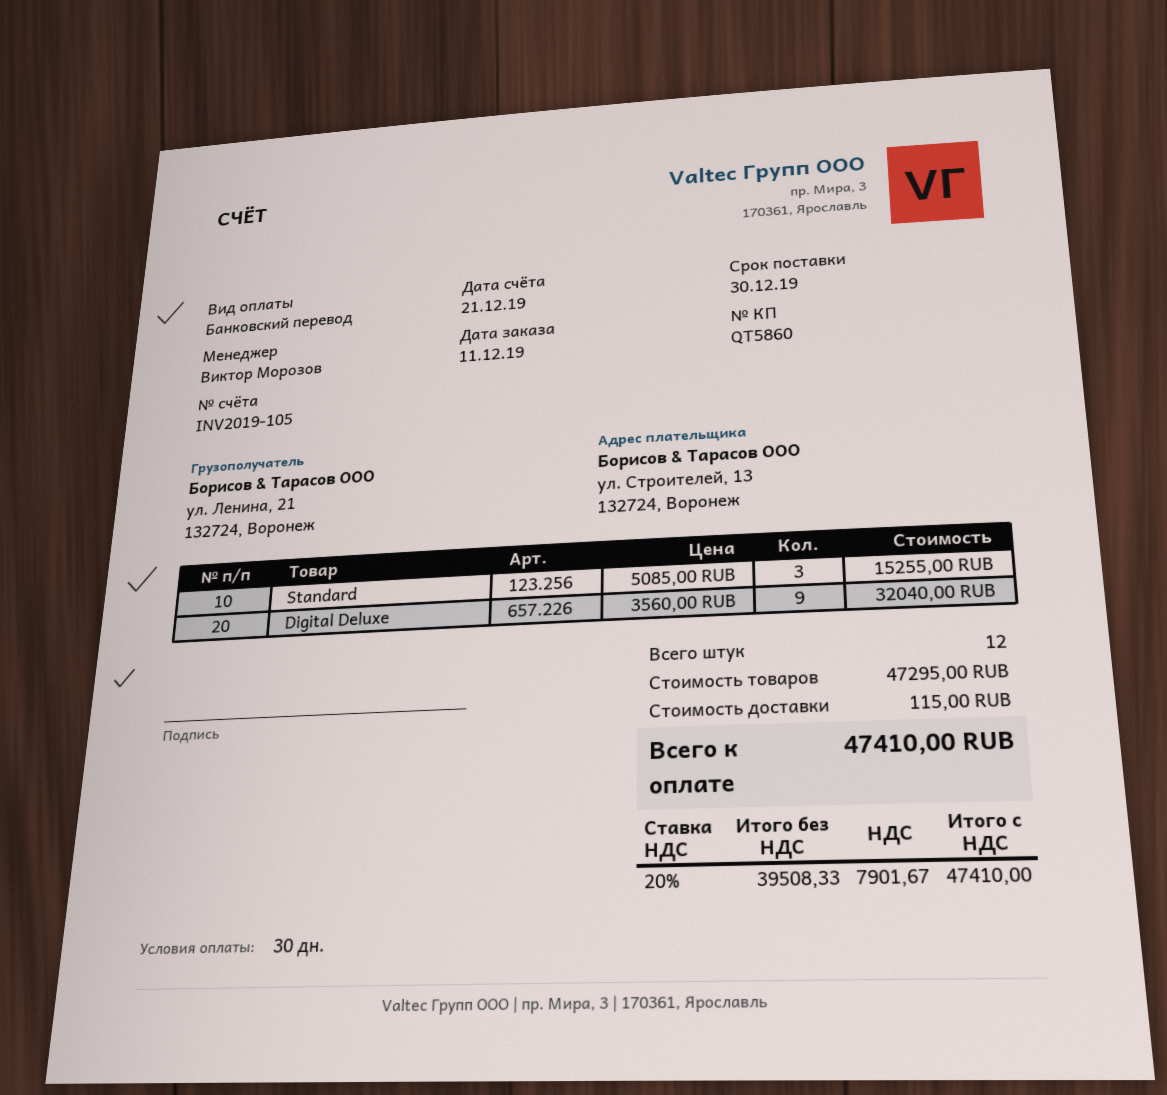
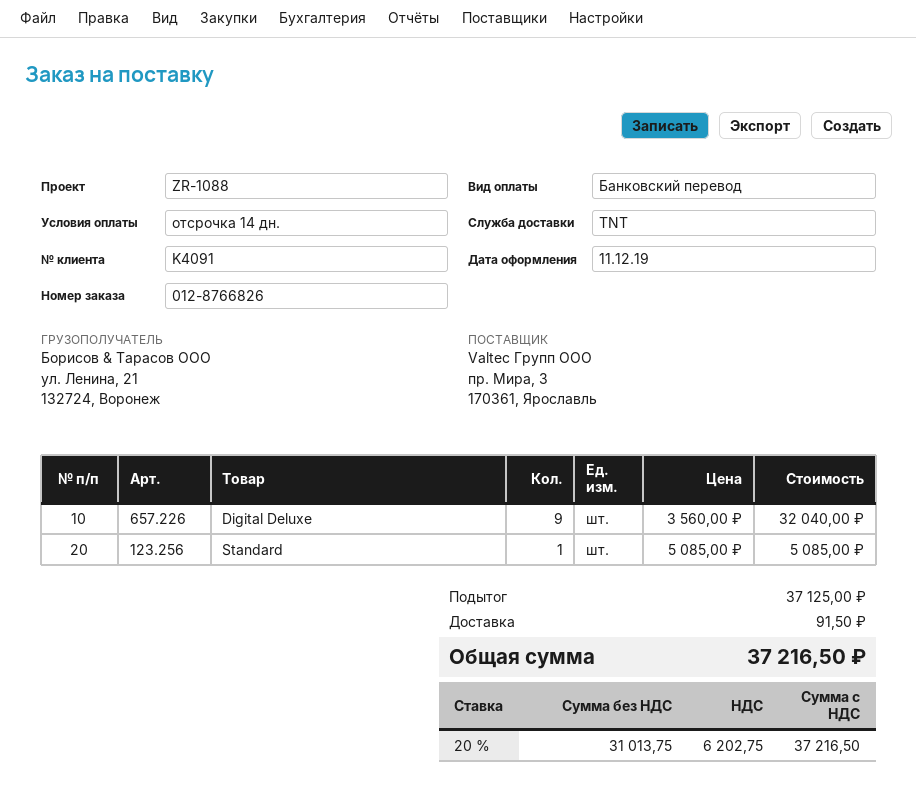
payment terms: 30 days -> 14 days
Standard: 3 x 5085.00 = 15255.00 -> 1 x 5085.00 = 5085.00
subtotal: 47295.00 -> 37125.00
shipping: 115.00 -> 91.50
net: 39508.33 -> 31013.75
tax: 20% = 7901.67 -> 20% = 6202.75
total: 47410.00 -> 37216.50

